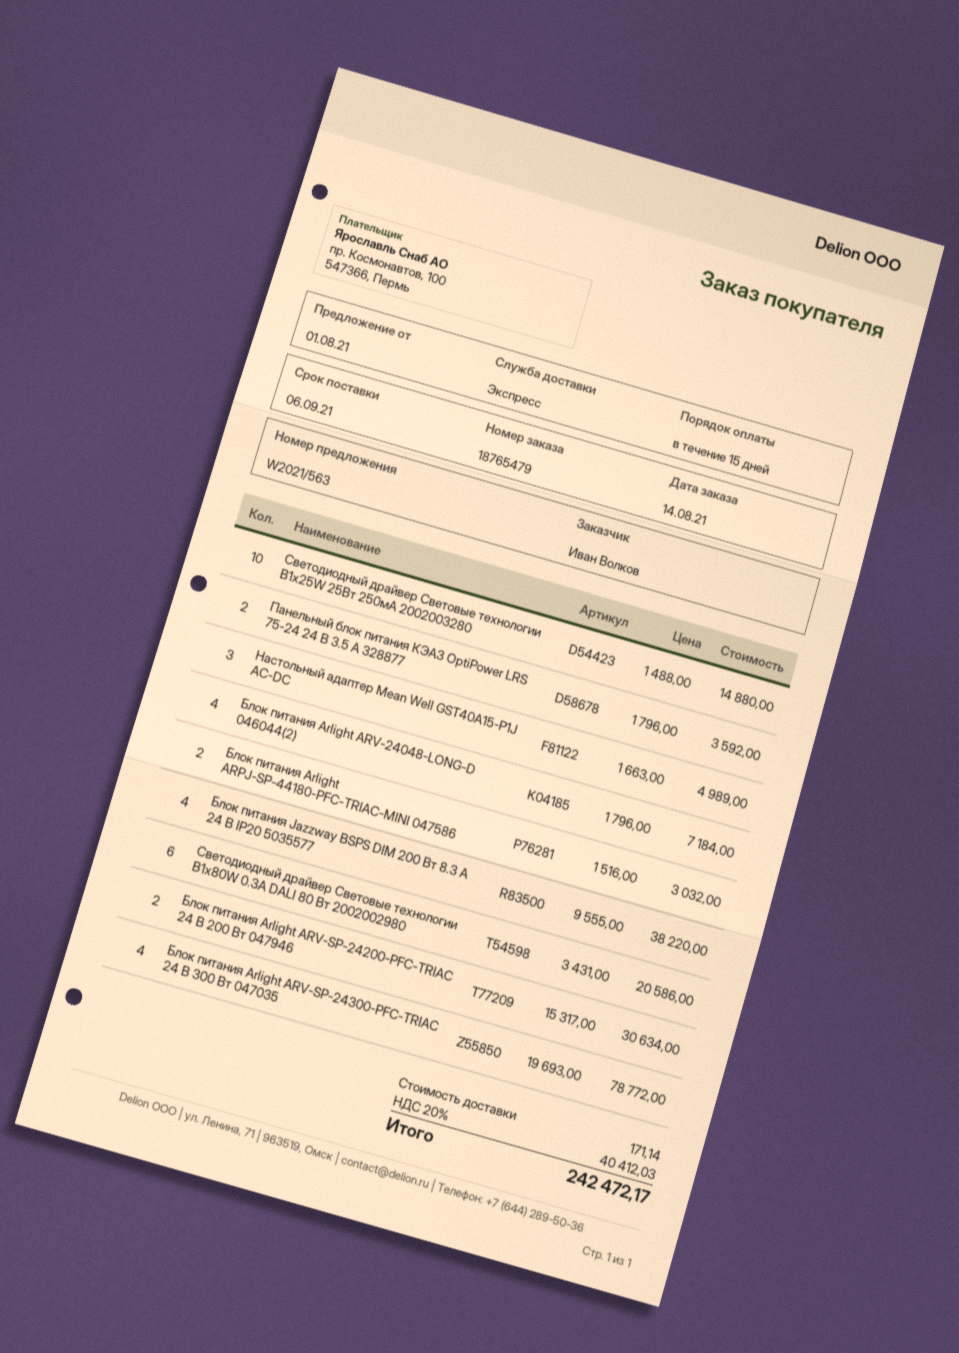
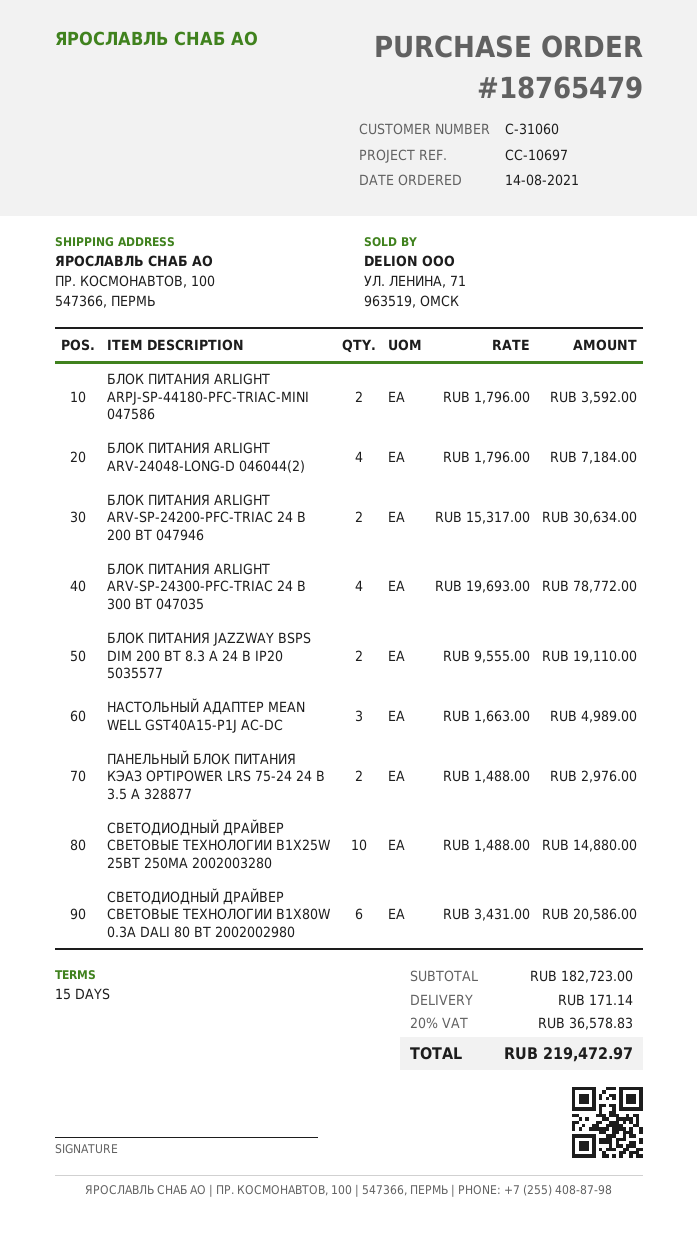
Панельный блок питания КЭАЗ OptiPower LRS 75-24 24 В 3.5 А 328877: 2 x 1796.00 = 3592.00 -> 2 x 1488.00 = 2976.00
Блок питания Arlight ARPJ-SP-44180-PFC-TRIAC-MINI 047586: 2 x 1516.00 = 3032.00 -> 2 x 1796.00 = 3592.00
Блок питания Jazzway BSPS DIM 200 Вт 8.3 А 24 В IP20 5035577: 4 x 9555.00 = 38220.00 -> 2 x 9555.00 = 19110.00
tax: 20% = 40412.03 -> 20% = 36578.83
total: 242472.17 -> 219472.97

